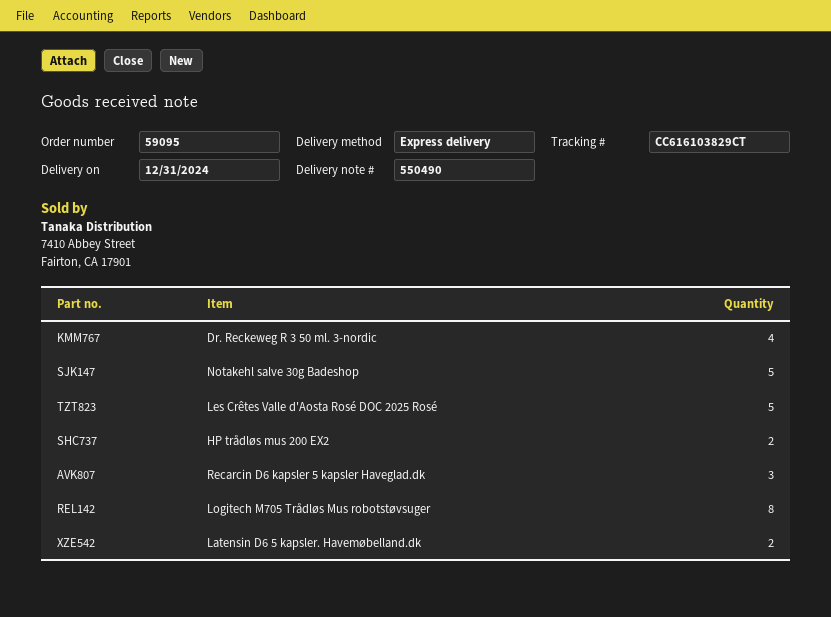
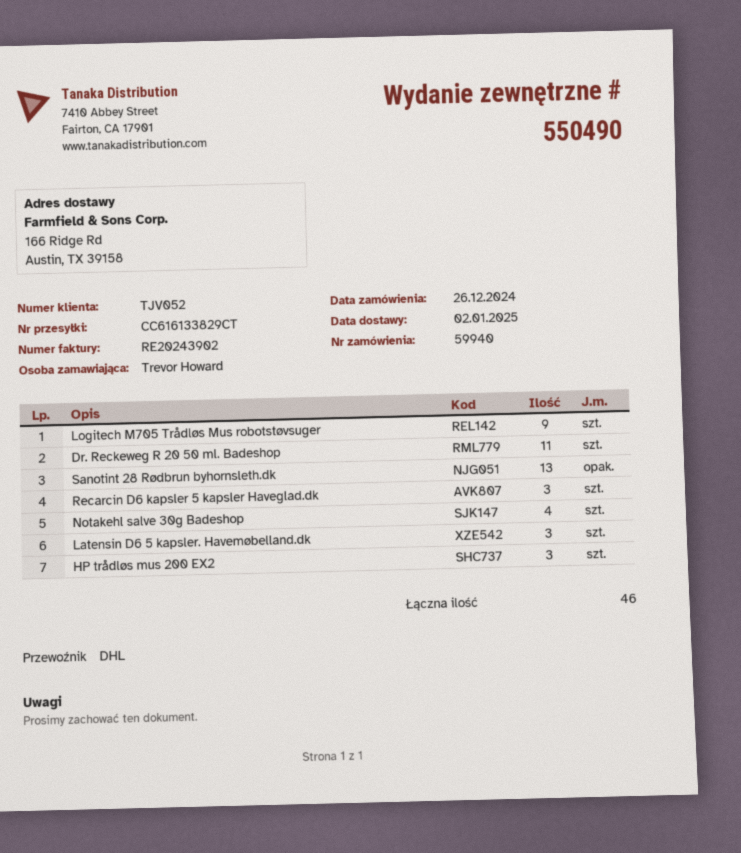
order number: 59095 -> 59940
delivery date: 2024-12-31 -> 2025-01-02
shipping method: express -> DHL
tracking number: CC616103829CT -> CC616133829CT
Dr. Reckeweg R 3 50 ml. 3-nordic: 4 -> none
Notakehl salve 30g Badeshop: 5 -> 4
Les Crêtes Valle d'Aosta Rosé DOC 2025 Rosé: 5 -> none
HP trådløs mus 200 EX2: 2 -> 3
Logitech M705 Trådløs Mus robotstøvsuger: 8 -> 9
Latensin D6 5 kapsler. Havemøbelland.dk: 2 -> 3
Dr. Reckeweg R 20 50 ml. Badeshop: none -> 11
Sanotint 28 Rødbrun byhornsleth.dk: none -> 13

